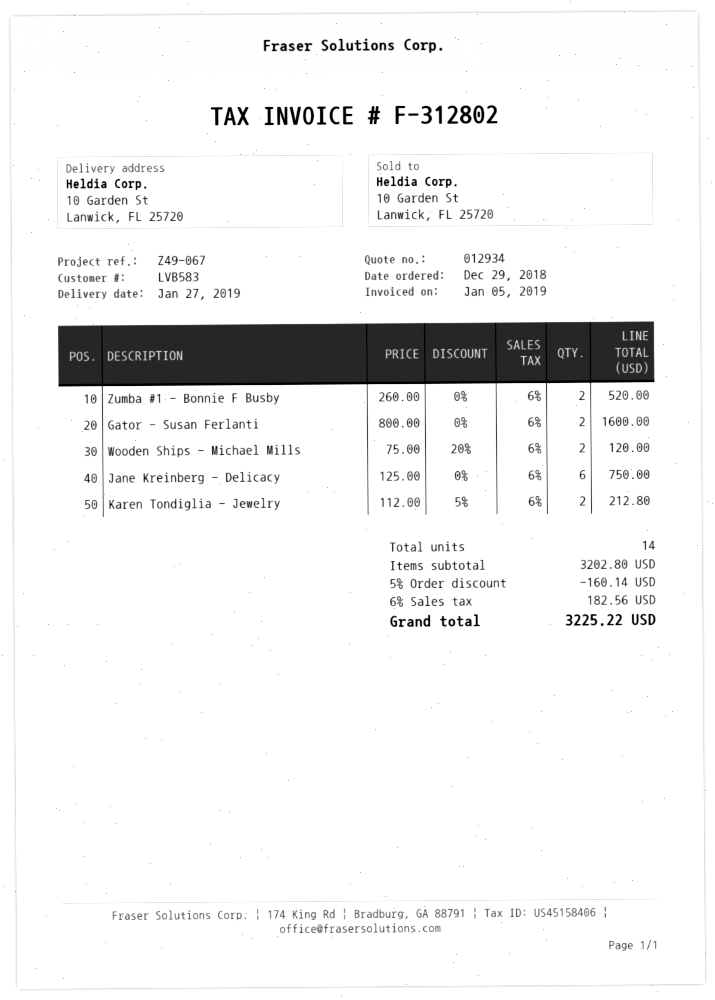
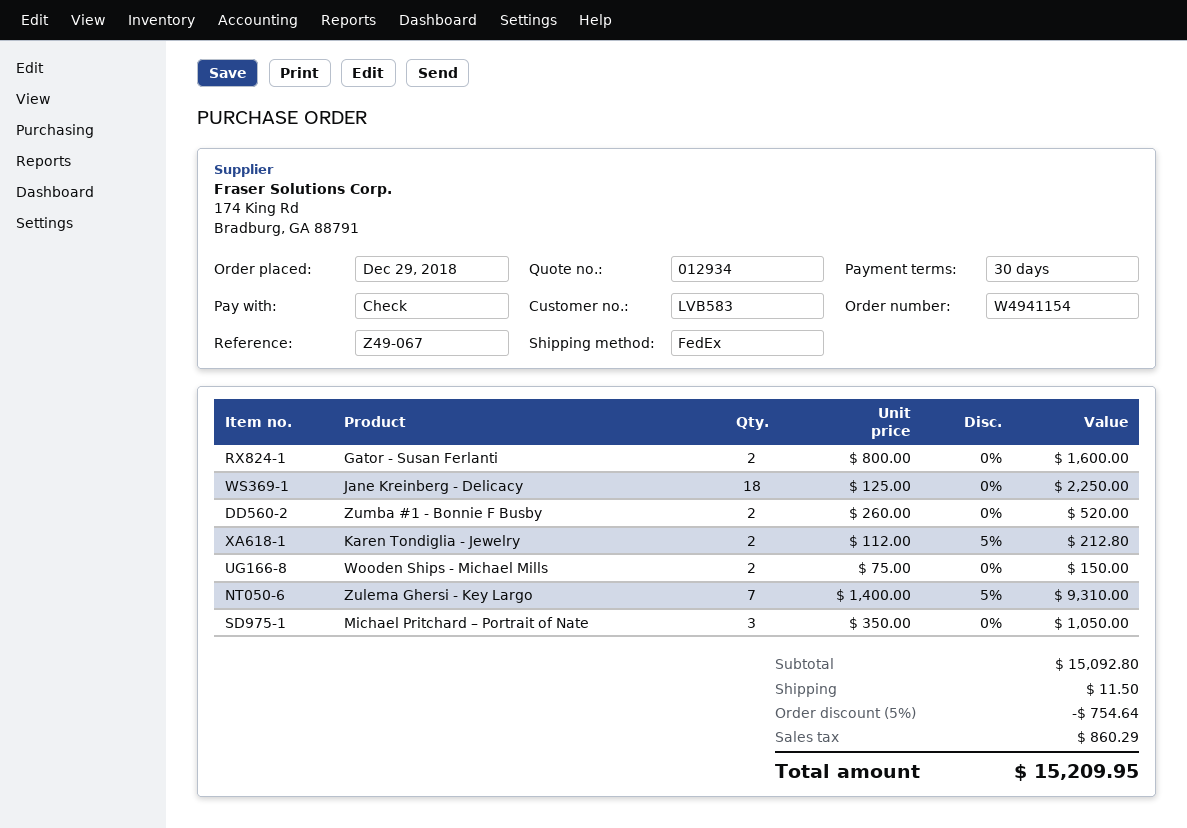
Wooden Ships - Michael Mills: 2 x 75.00 - 20% = 120.00 -> 2 x 75.00 = 150.00
Jane Kreinberg - Delicacy: 6 x 125.00 = 750.00 -> 18 x 125.00 = 2250.00
Zulema Ghersi - Key Largo: none -> 7 x 1400.00 - 5% = 9310.00
Michael Pritchard – Portrait of Nate: none -> 3 x 350.00 = 1050.00
subtotal: 3202.80 -> 15092.80
discount: 5% = 160.14 -> 5% = 754.64
shipping: none -> 11.50
tax: 182.56 -> 860.29
total: 3225.22 -> 15209.95

